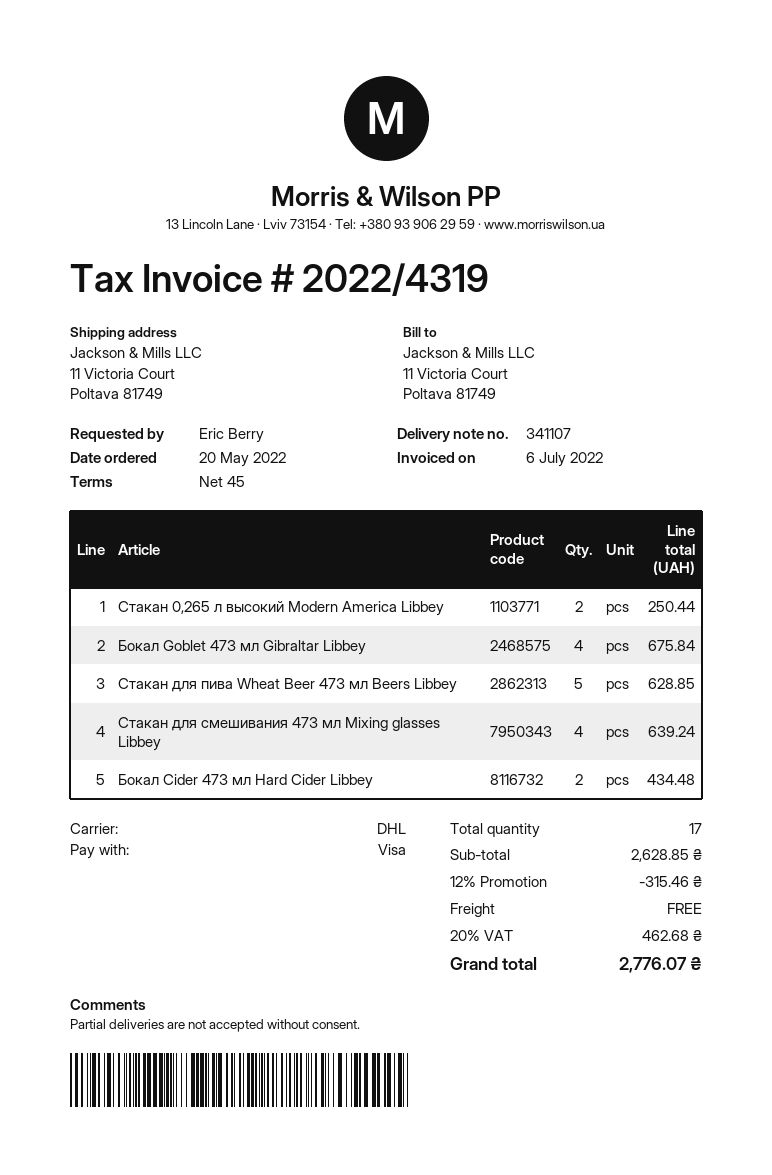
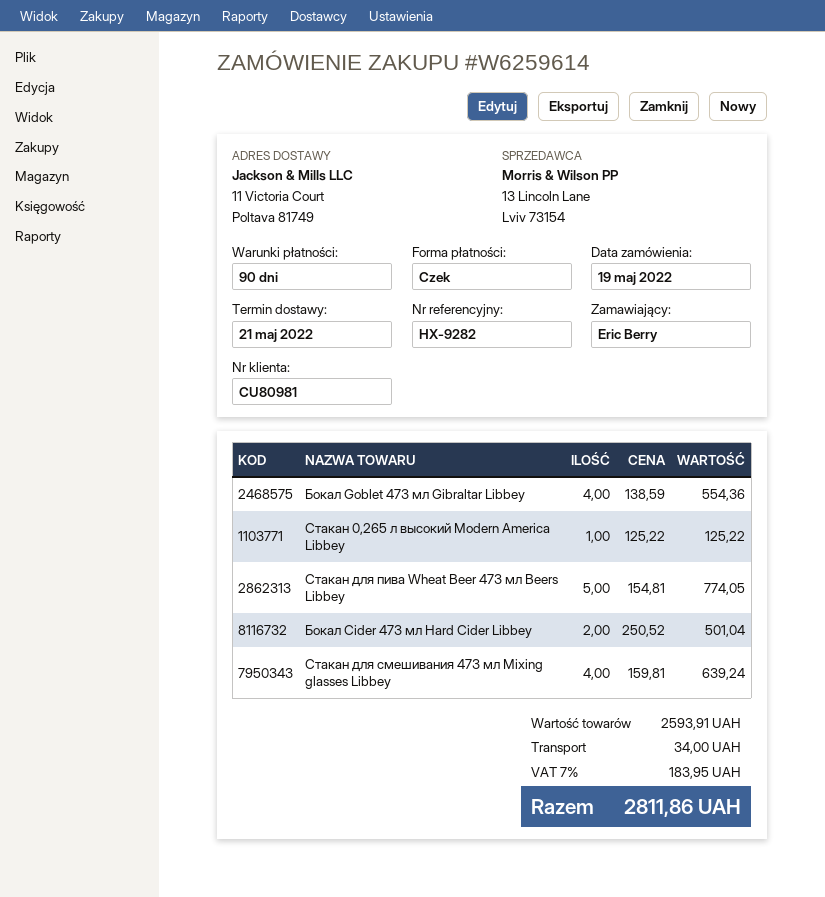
order date: 2022-05-20 -> 2022-05-19
payment terms: 45 days -> 90 days
payment method: Visa -> cheque
Стакан 0,265 л высокий Modern America Libbey: 2 for 250.44 -> 1 for 125.22
Бокал Goblet 473 мл Gibraltar Libbey: 4 for 675.84 -> 4 for 554.36
Стакан для пива Wheat Beer 473 мл Beers Libbey: 5 for 628.85 -> 5 for 774.05
Бокал Cider 473 мл Hard Cider Libbey: 2 for 434.48 -> 2 for 501.04
subtotal: 2628.85 -> 2593.91
discount: 12% = 315.46 -> none
shipping: 0.00 -> 34.00
tax: 20% = 462.68 -> 7% = 183.95
total: 2776.07 -> 2811.86

